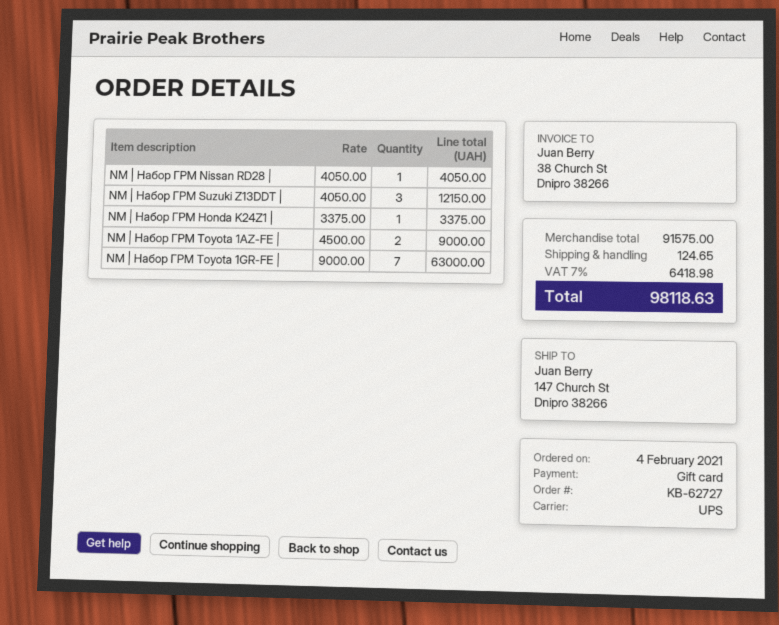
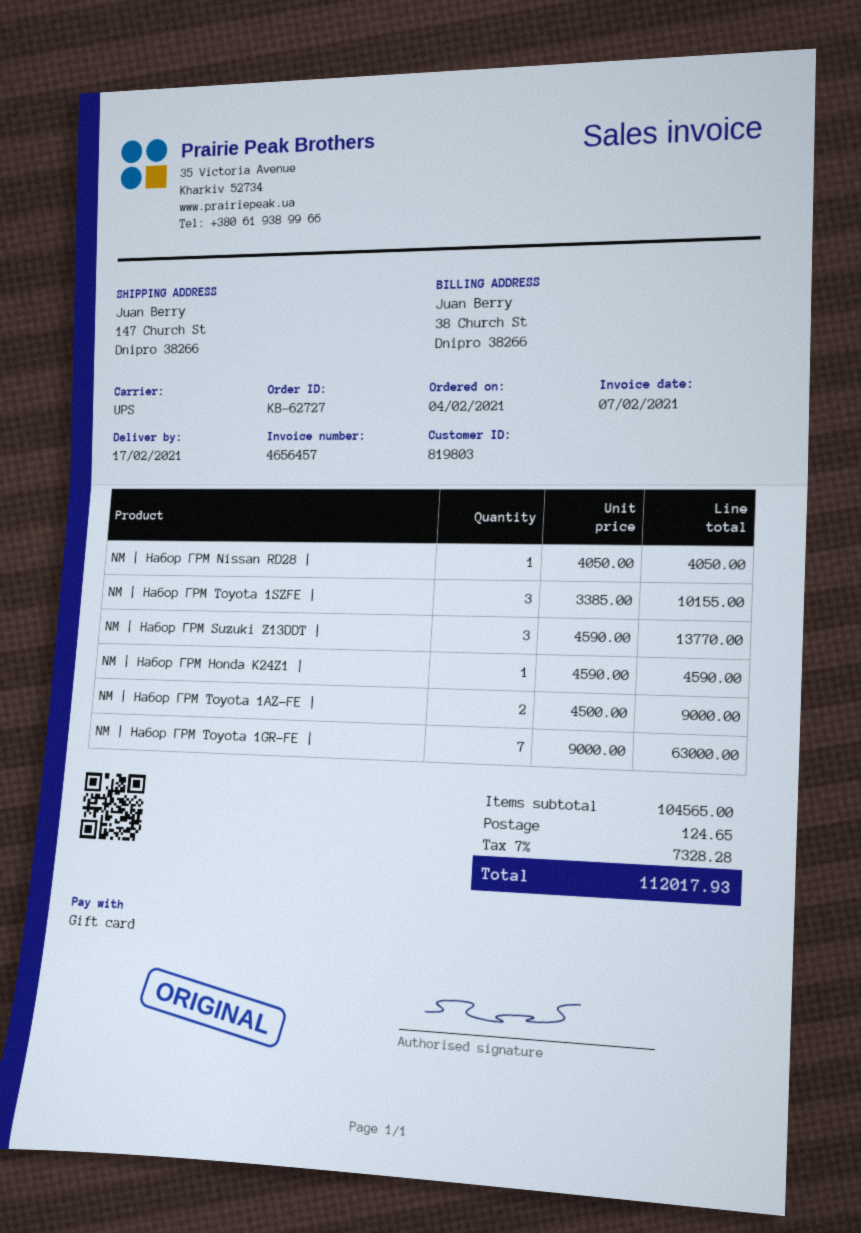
NM | Набор ГРМ Suzuki Z13DDT |: 3 x 4050.00 = 12150.00 -> 3 x 4590.00 = 13770.00
NM | Набор ГРМ Honda K24Z1 |: 1 x 3375.00 = 3375.00 -> 1 x 4590.00 = 4590.00
NM | Набор ГРМ Toyota 1SZFE |: none -> 3 x 3385.00 = 10155.00
subtotal: 91575.00 -> 104565.00
tax: 7% = 6418.98 -> 7% = 7328.28
total: 98118.63 -> 112017.93

